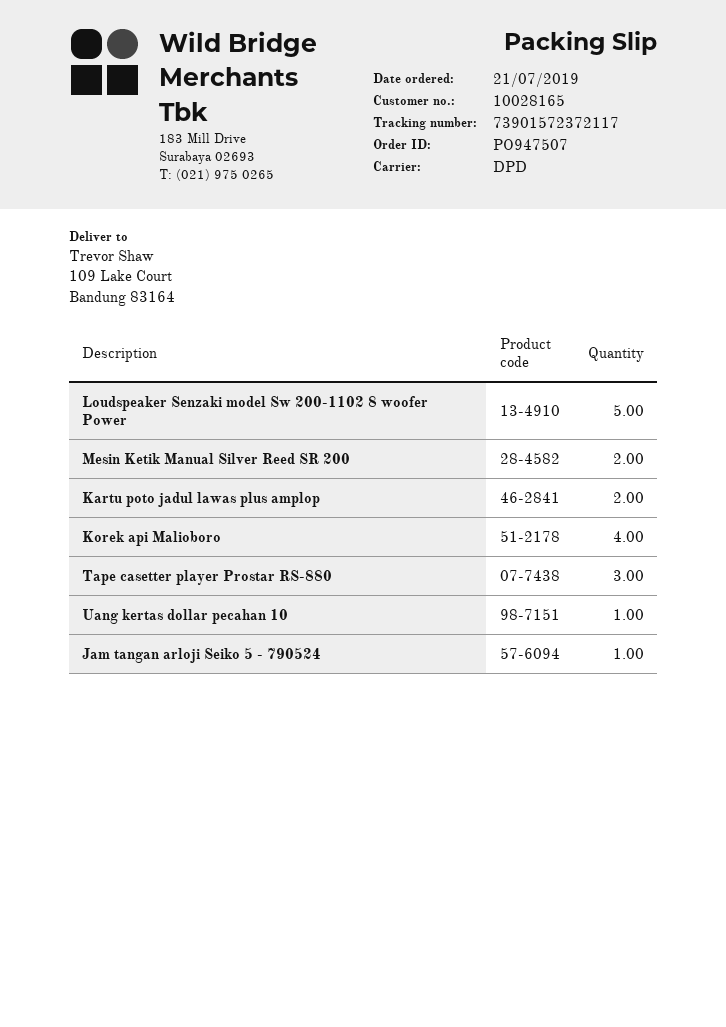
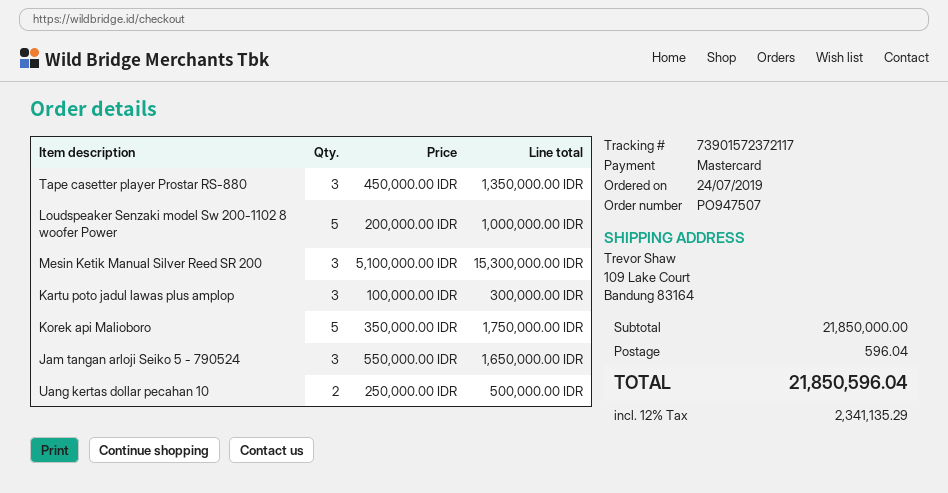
order date: 2019-07-21 -> 2019-07-24
Mesin Ketik Manual Silver Reed SR 200: 2 -> 3
Kartu poto jadul lawas plus amplop: 2 -> 3
Korek api Malioboro: 4 -> 5
Uang kertas dollar pecahan 10: 1 -> 2
Jam tangan arloji Seiko 5 - 790524: 1 -> 3

